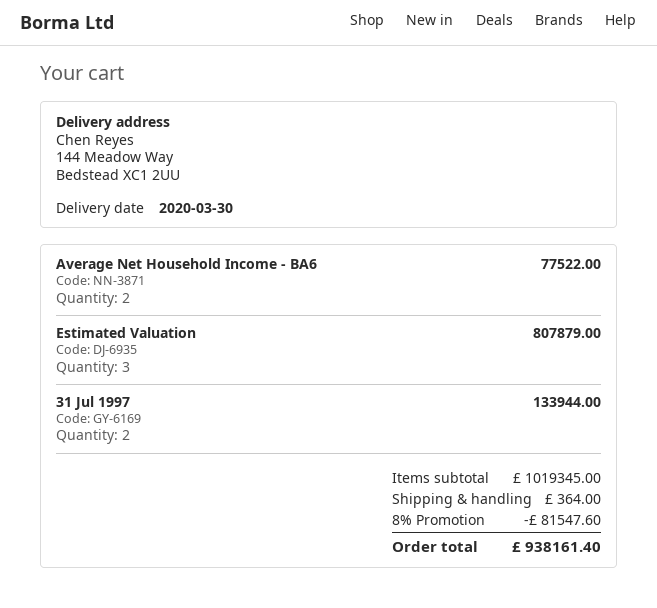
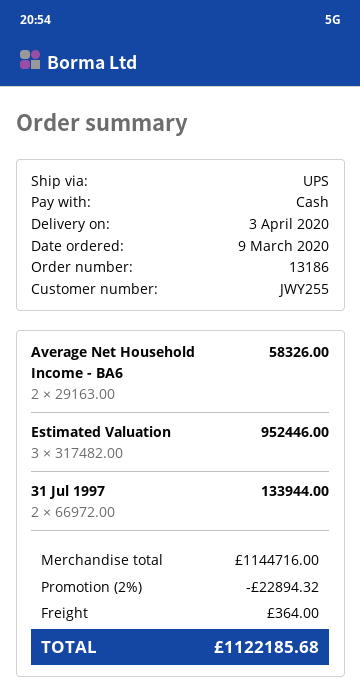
delivery date: 2020-03-30 -> 2020-04-03
Average Net Household Income - BA6: 2 for 77522.00 -> 2 for 58326.00
Estimated Valuation: 3 for 807879.00 -> 3 for 952446.00
subtotal: 1019345.00 -> 1144716.00
discount: 8% = 81547.60 -> 2% = 22894.32
total: 938161.40 -> 1122185.68

